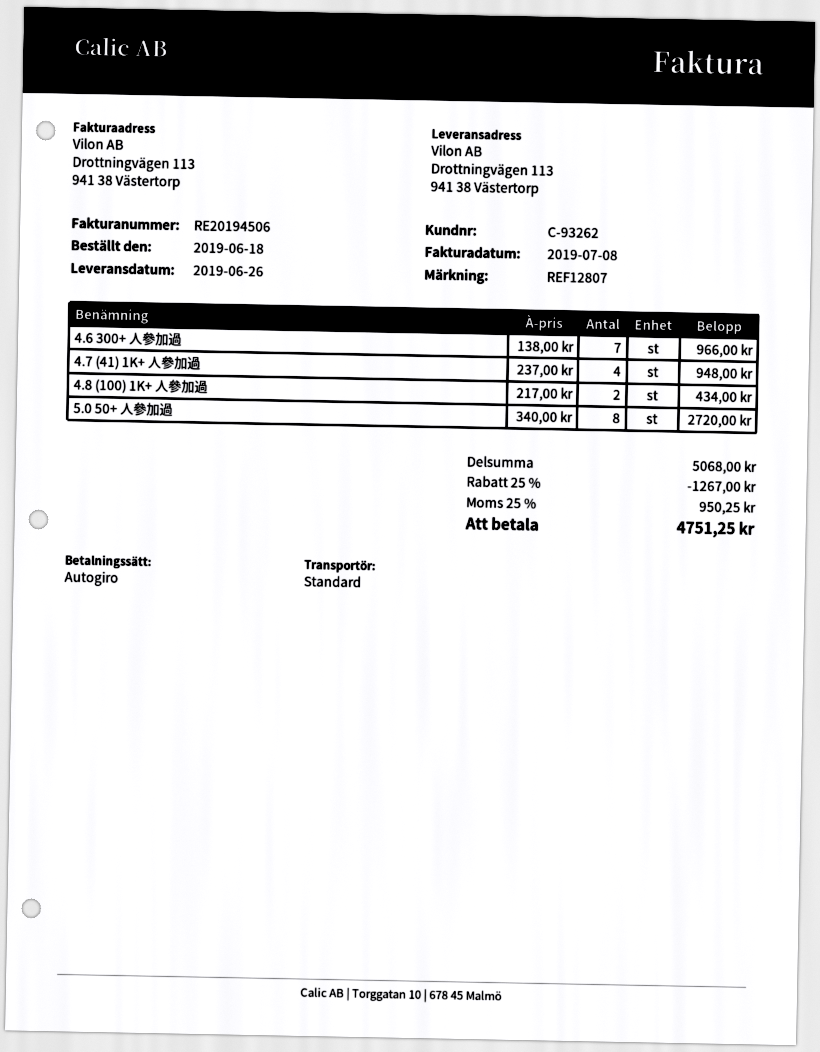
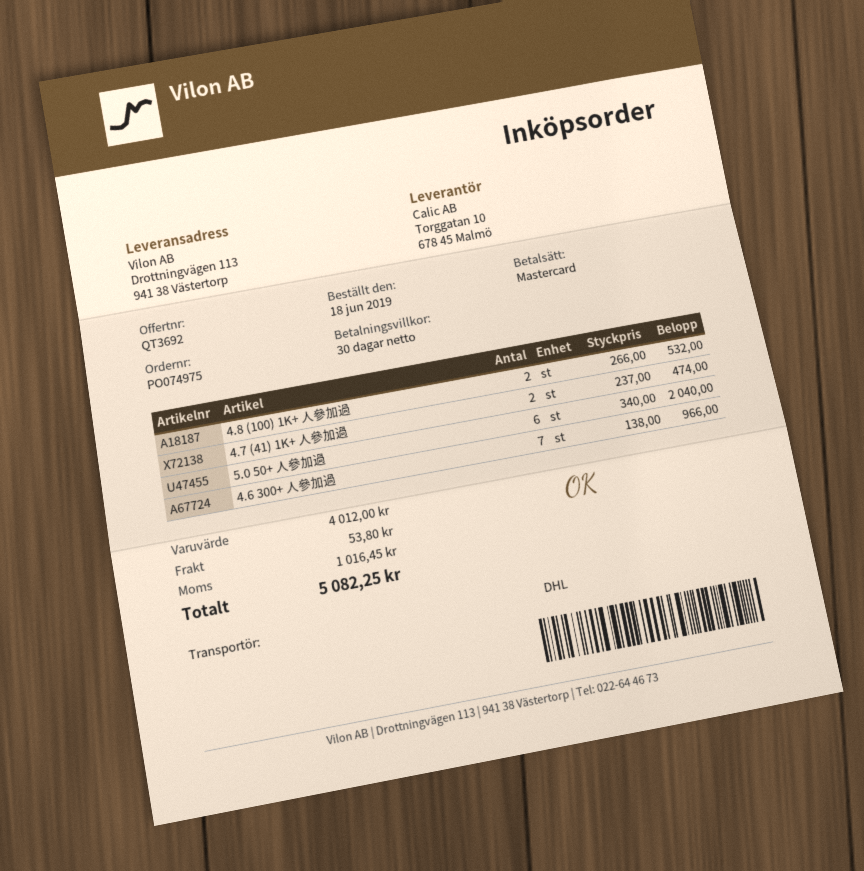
payment method: direct debit -> Mastercard
shipping method: standard -> DHL
4.7 (41) 1K+ 人參加過: 4 x 237.00 = 948.00 -> 2 x 237.00 = 474.00
4.8 (100) 1K+ 人參加過: 2 x 217.00 = 434.00 -> 2 x 266.00 = 532.00
5.0 50+ 人參加過: 8 x 340.00 = 2720.00 -> 6 x 340.00 = 2040.00
subtotal: 5068.00 -> 4012.00
discount: 25% = 1267.00 -> none
shipping: none -> 53.80
tax: 950.25 -> 1016.45
total: 4751.25 -> 5082.25

